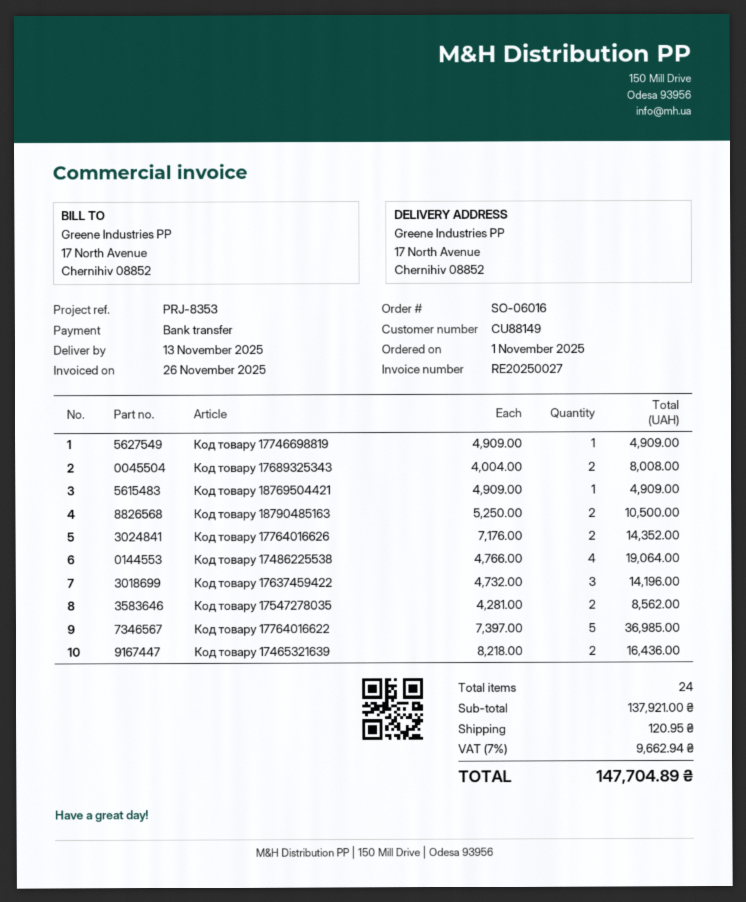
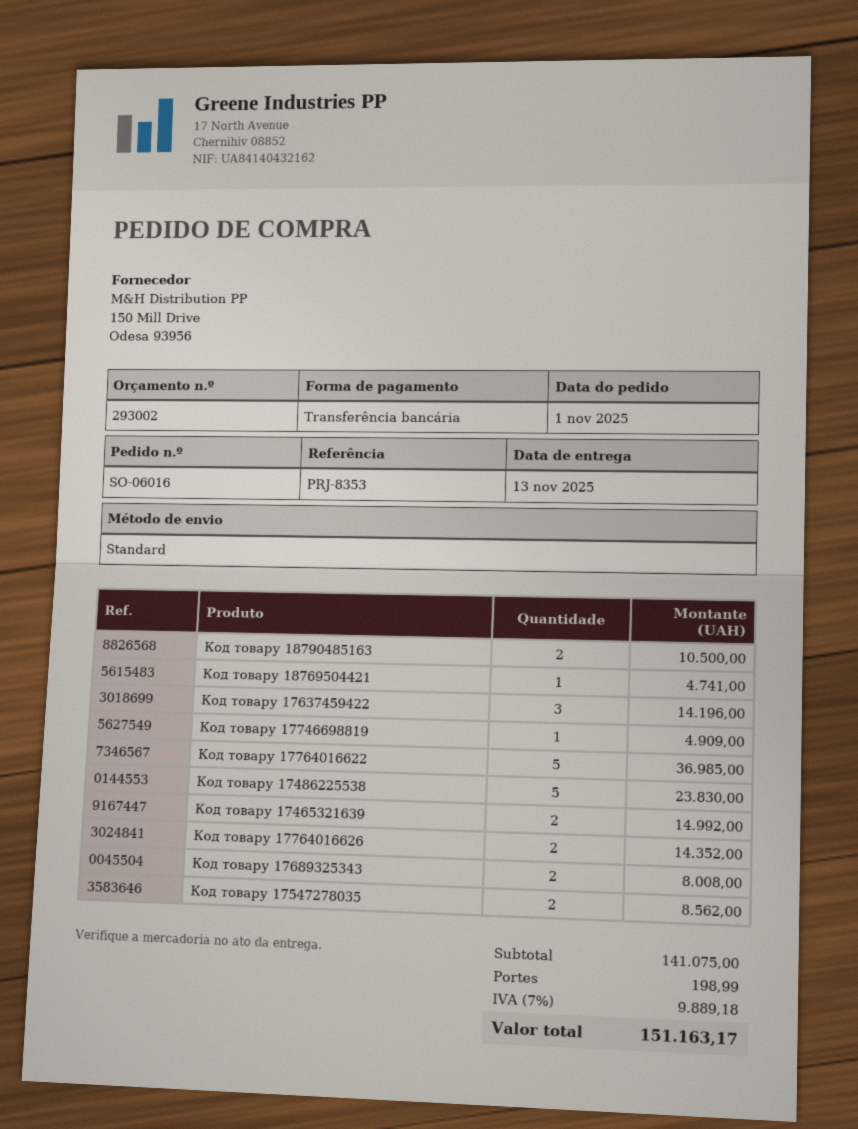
Код товару 18769504421: 1 for 4909.00 -> 1 for 4741.00
Код товару 17486225538: 4 for 19064.00 -> 5 for 23830.00
Код товару 17465321639: 2 for 16436.00 -> 2 for 14992.00
subtotal: 137921.00 -> 141075.00
shipping: 120.95 -> 198.99
tax: 7% = 9662.94 -> 7% = 9889.18
total: 147704.89 -> 151163.17

